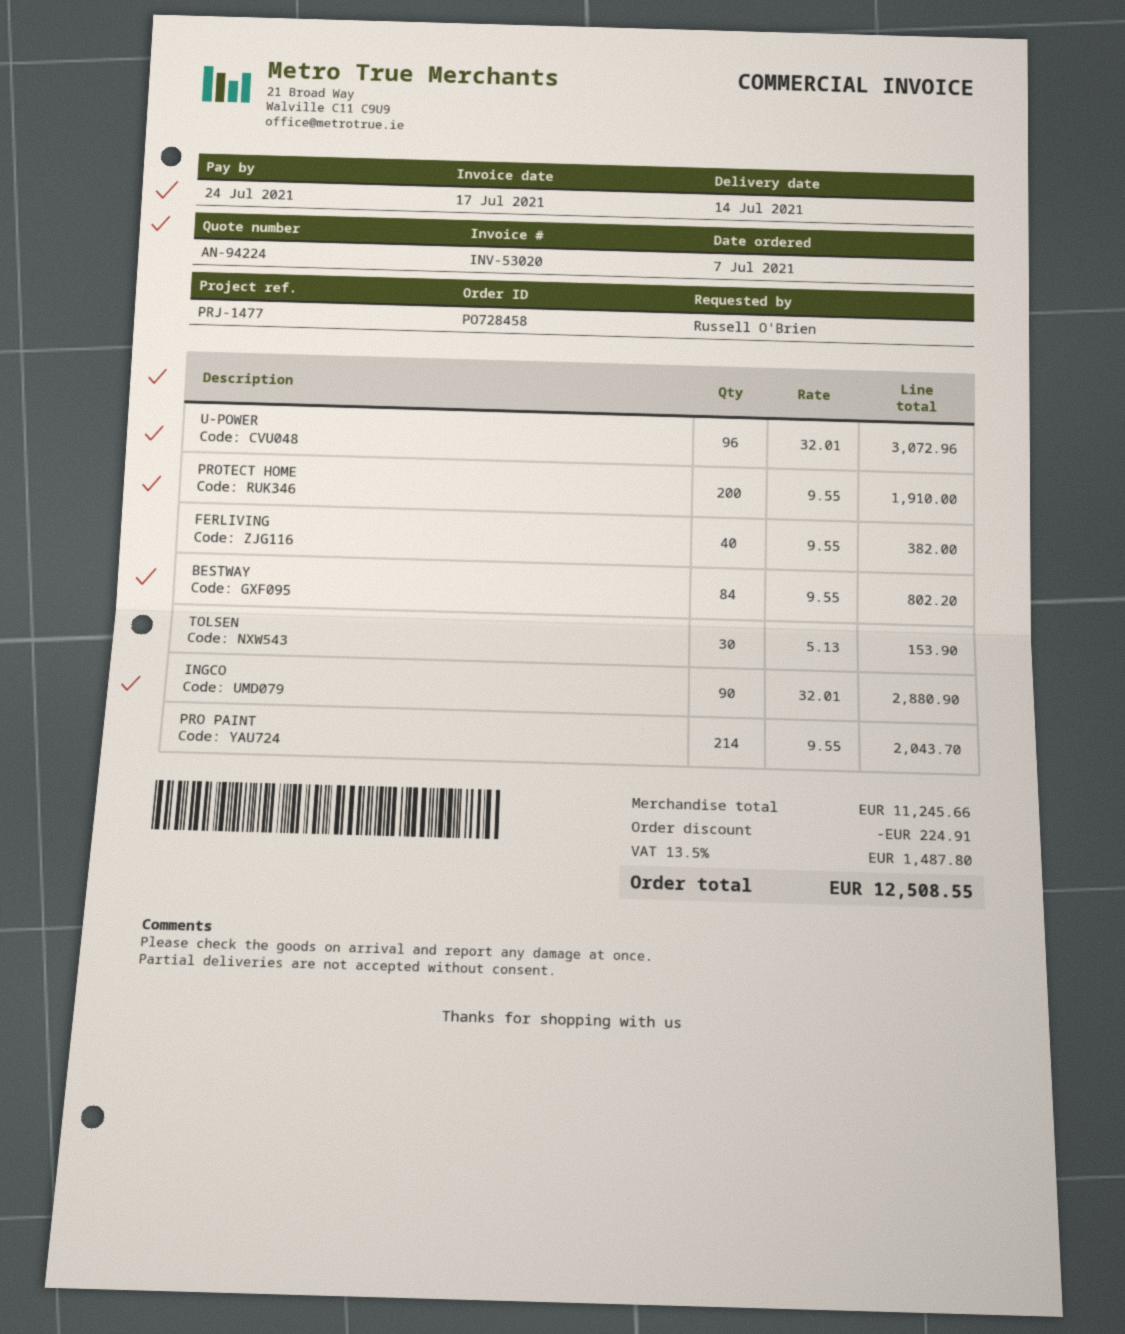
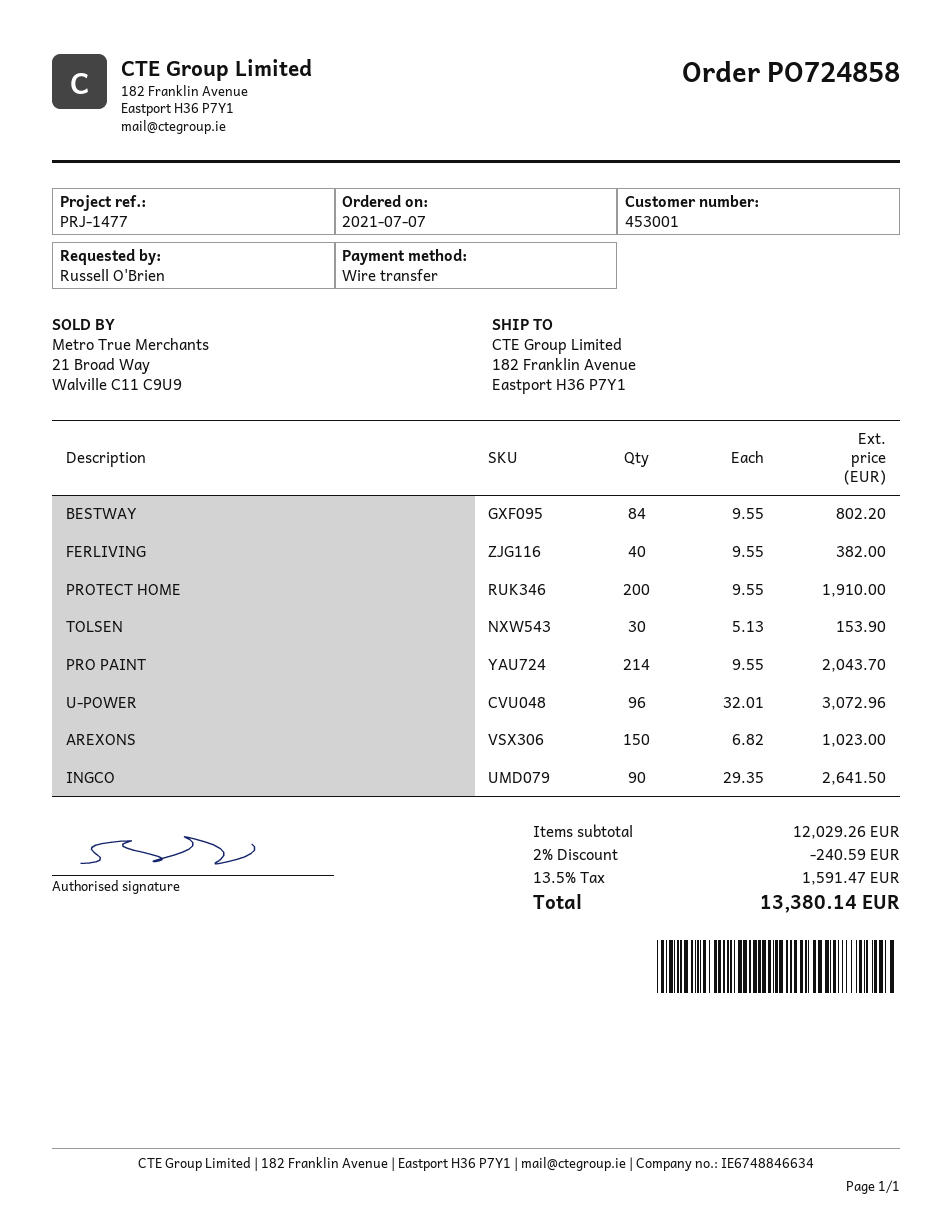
order number: PO728458 -> PO724858
INGCO: 90 x 32.01 = 2880.90 -> 90 x 29.35 = 2641.50
AREXONS: none -> 150 x 6.82 = 1023.00
subtotal: 11245.66 -> 12029.26
discount: 224.91 -> 240.59
tax: 13.5% = 1487.80 -> 13.5% = 1591.47
total: 12508.55 -> 13380.14

